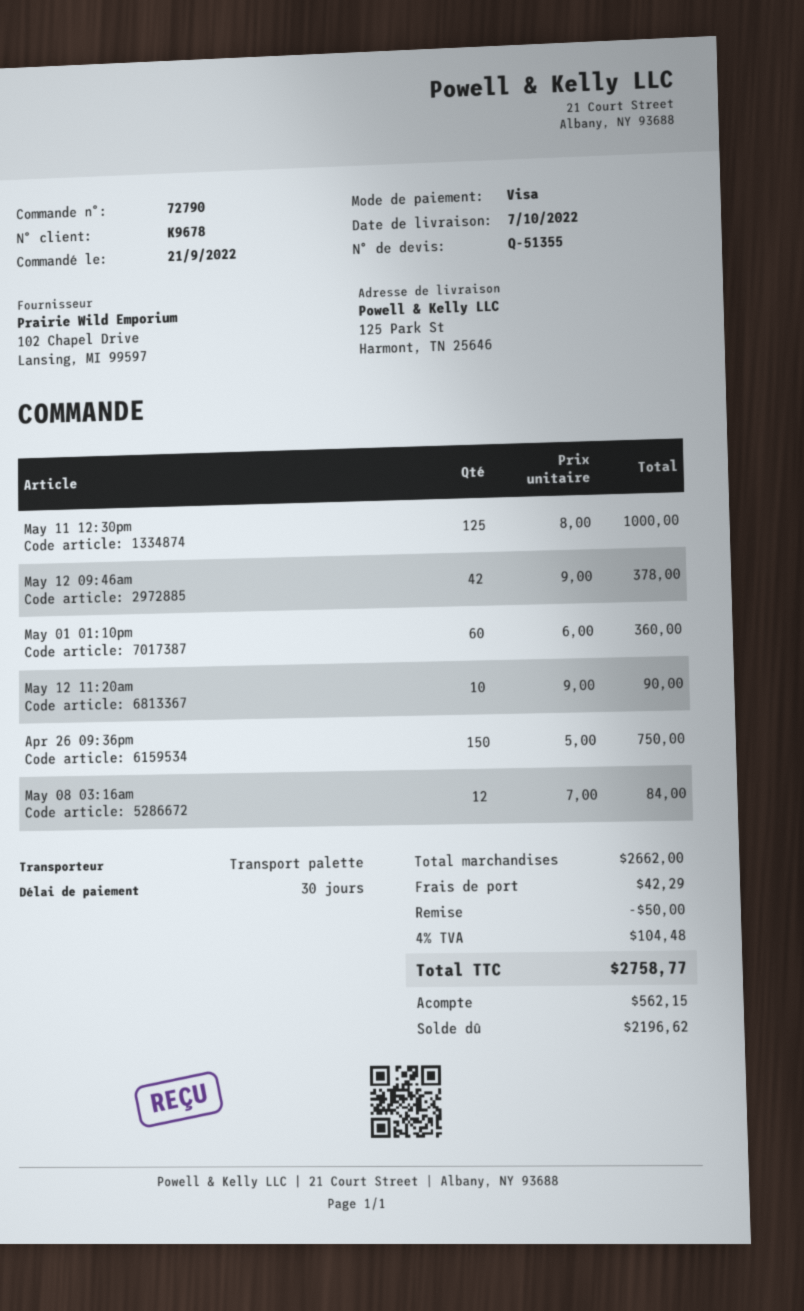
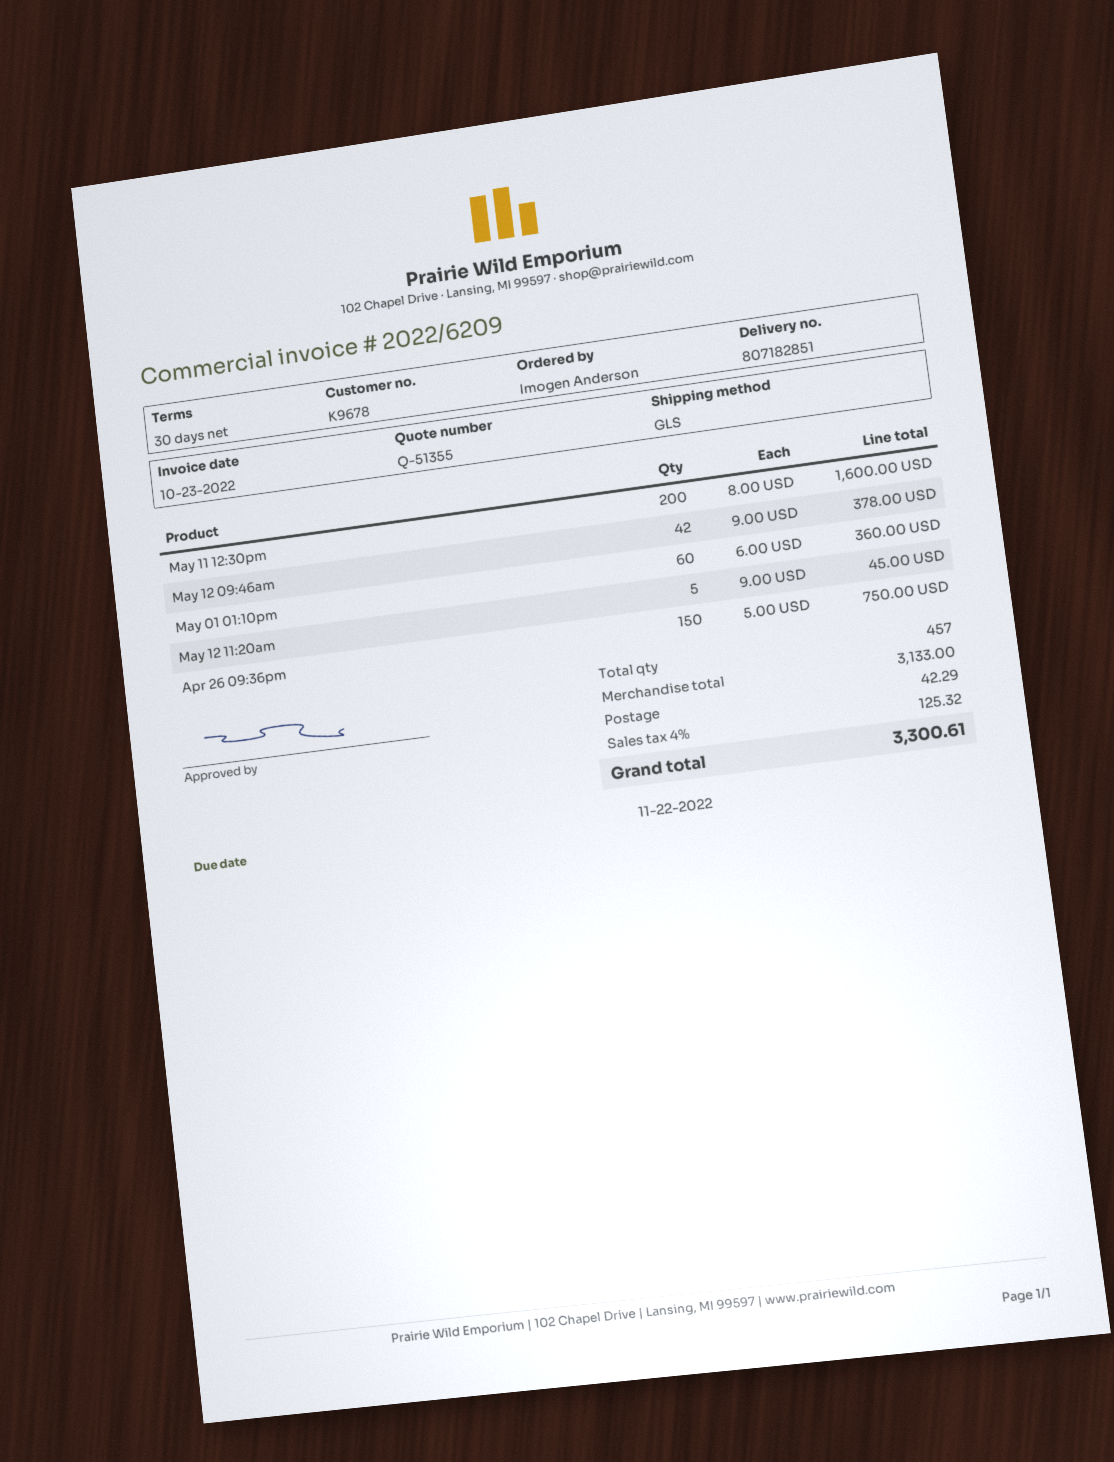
shipping method: pallet freight -> GLS
May 11 12:30pm: 125 x 8.00 = 1000.00 -> 200 x 8.00 = 1600.00
May 12 11:20am: 10 x 9.00 = 90.00 -> 5 x 9.00 = 45.00
May 08 03:16am: 12 x 7.00 = 84.00 -> none
subtotal: 2662.00 -> 3133.00
discount: 50.00 -> none
tax: 4% = 104.48 -> 4% = 125.32
total: 2758.77 -> 3300.61

